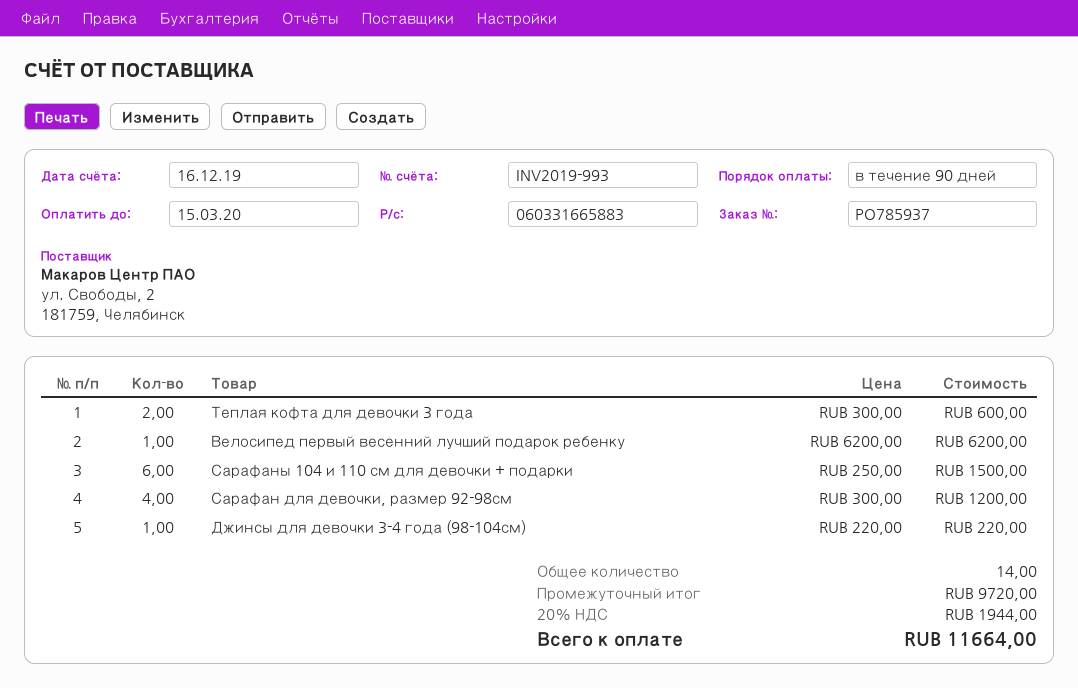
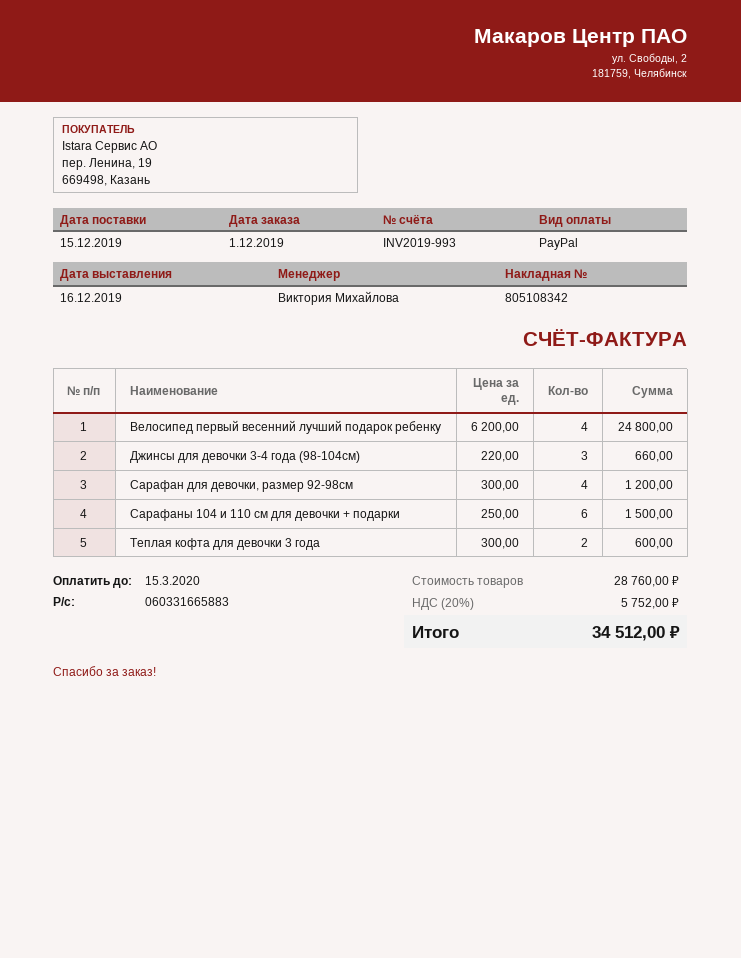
Велосипед первый весенний лучший подарок ребенку: 1 x 6200.00 = 6200.00 -> 4 x 6200.00 = 24800.00
Джинсы для девочки 3-4 года (98-104см): 1 x 220.00 = 220.00 -> 3 x 220.00 = 660.00
subtotal: 9720.00 -> 28760.00
tax: 20% = 1944.00 -> 20% = 5752.00
total: 11664.00 -> 34512.00

